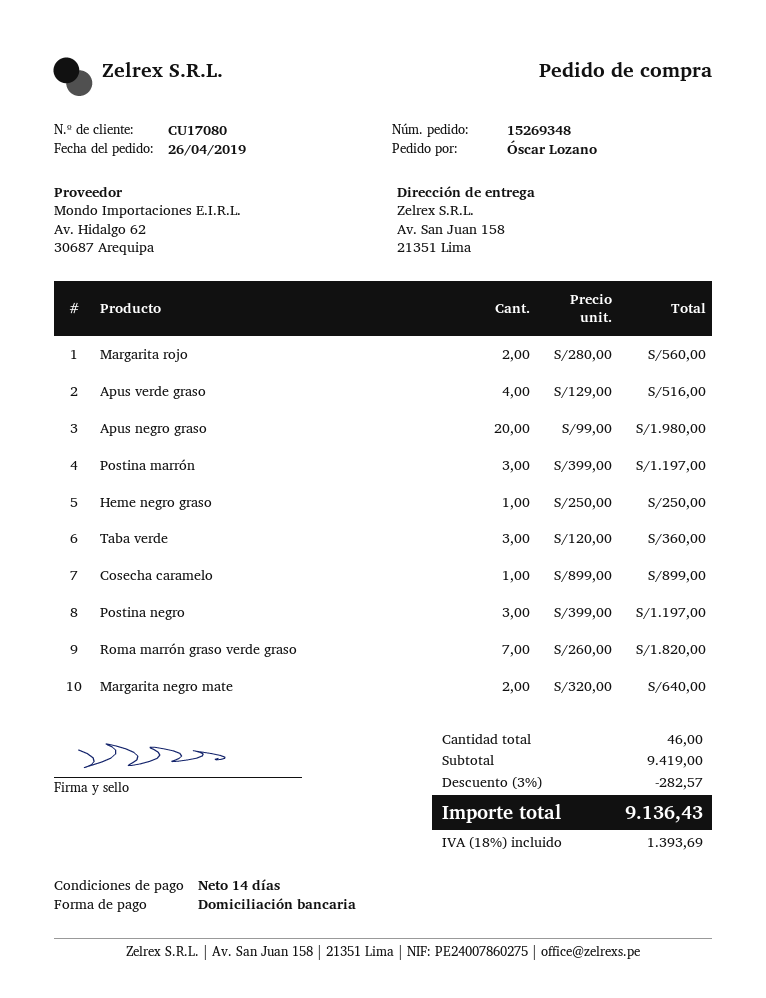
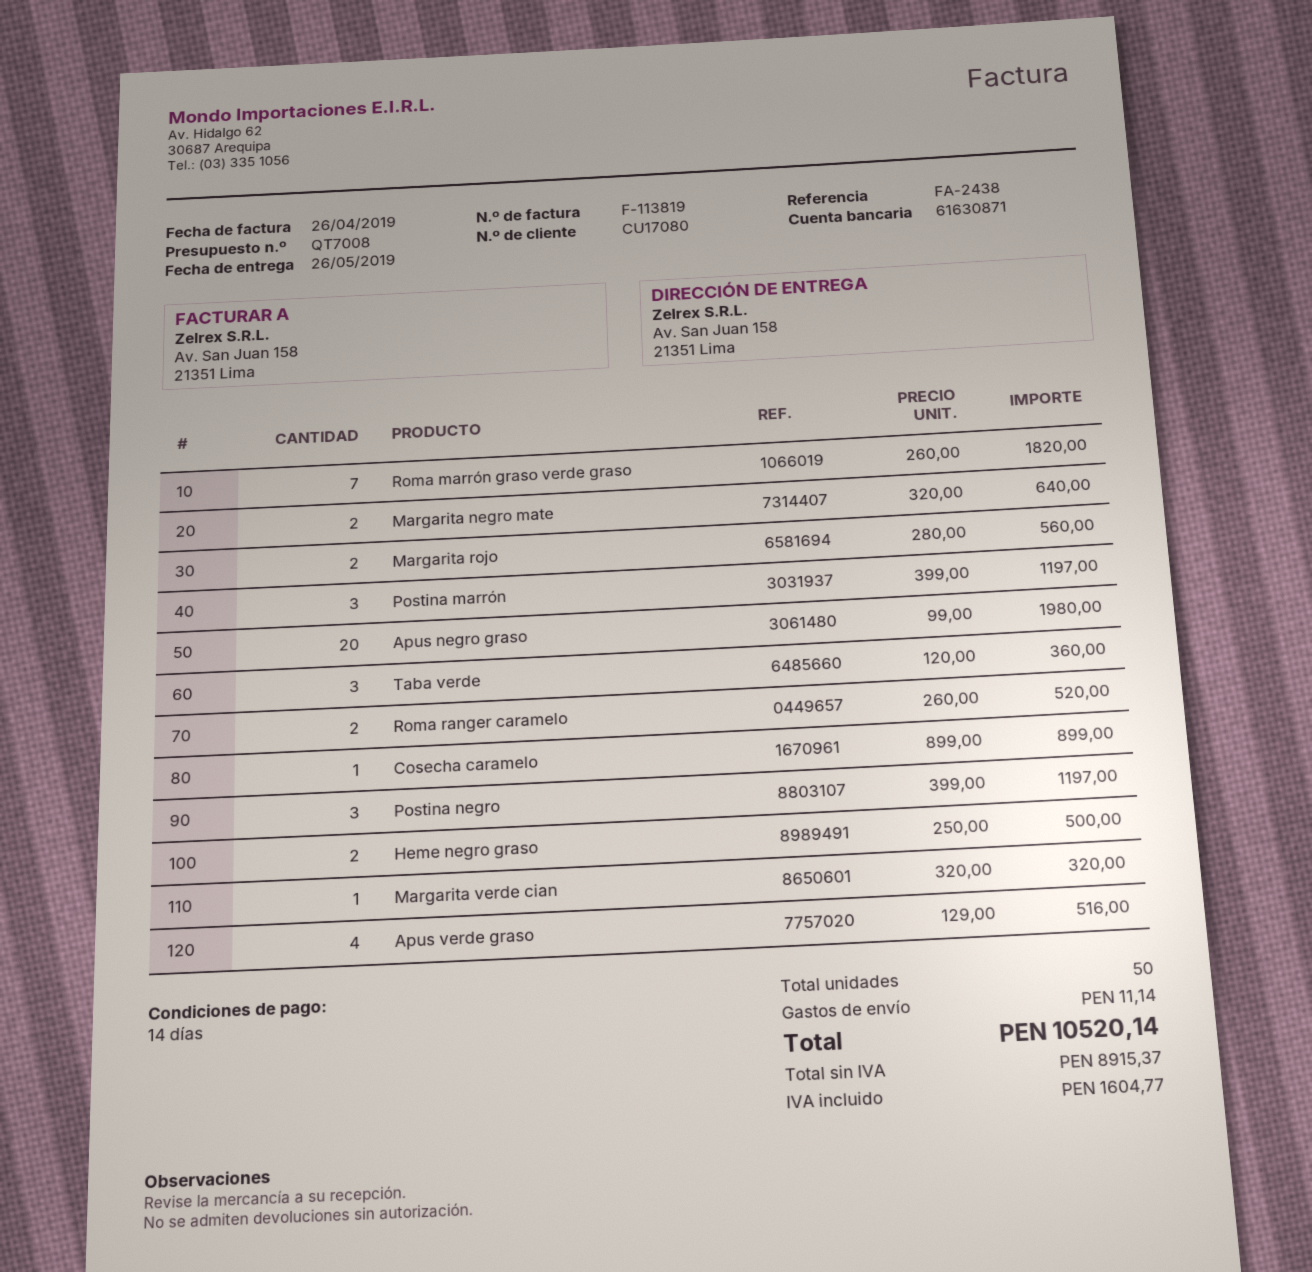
Heme negro graso: 1 x 250.00 = 250.00 -> 2 x 250.00 = 500.00
Roma ranger caramelo: none -> 2 x 260.00 = 520.00
Margarita verde cian: none -> 1 x 320.00 = 320.00
total quantity: 46 -> 50
discount: 3% = 282.57 -> none
shipping: none -> 11.14
tax: 1393.69 -> 1604.77
total: 9136.43 -> 10520.14

